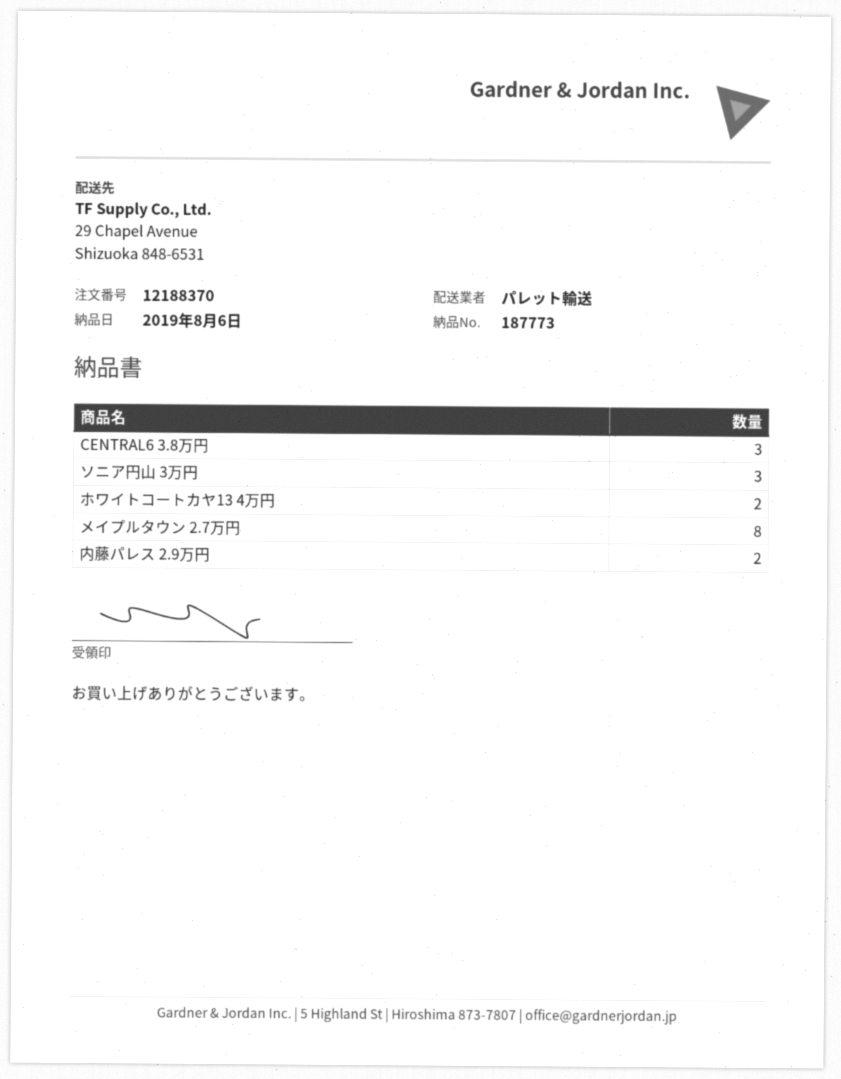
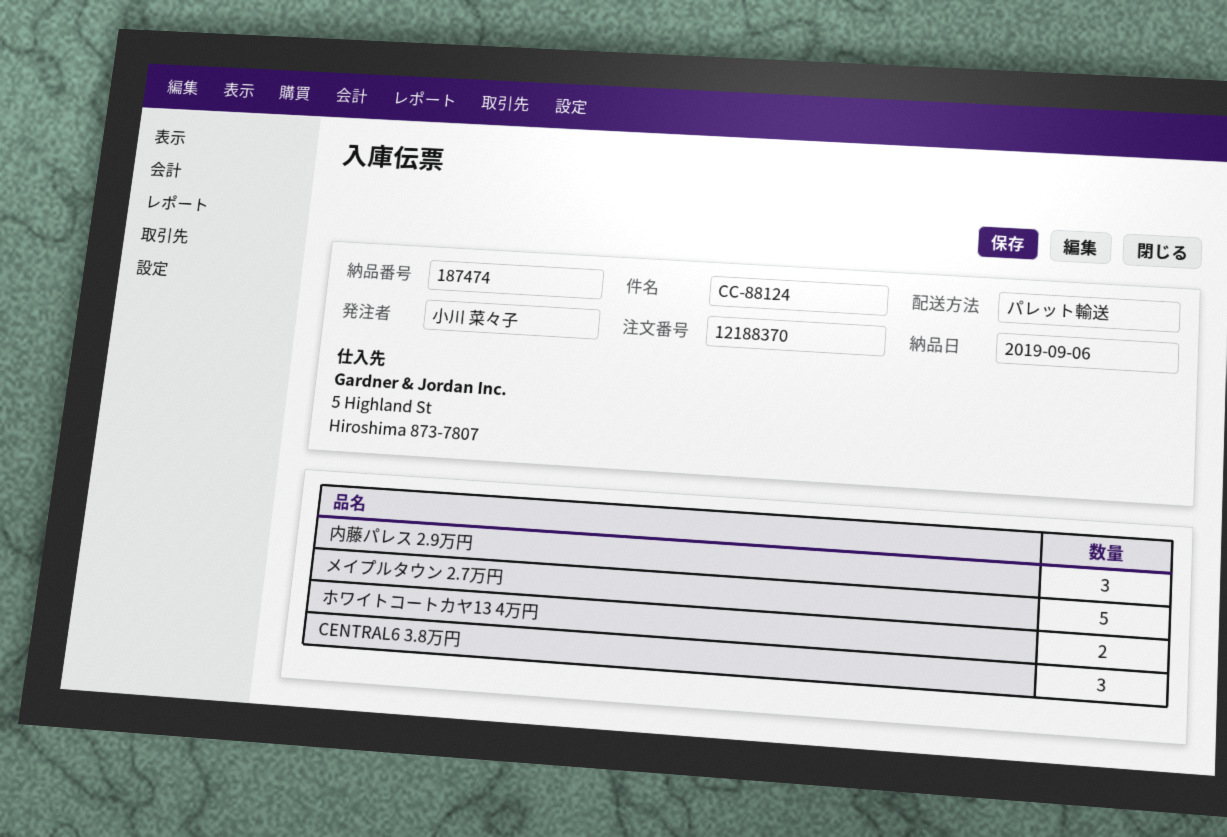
delivery note number: 187773 -> 187474
delivery date: 2019-08-06 -> 2019-09-06
ソニア円山 3万円: 3 -> none
メイプルタウン 2.7万円: 8 -> 5
内藤パレス 2.9万円: 2 -> 3

